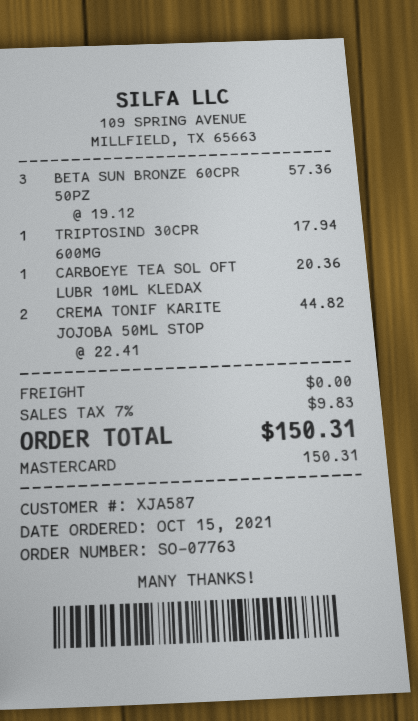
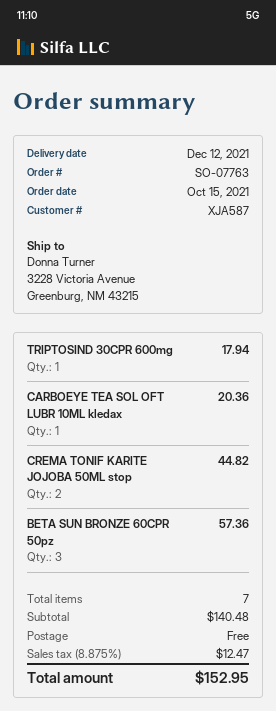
tax: 7% = 9.83 -> 8.875% = 12.47
total: 150.31 -> 152.95

